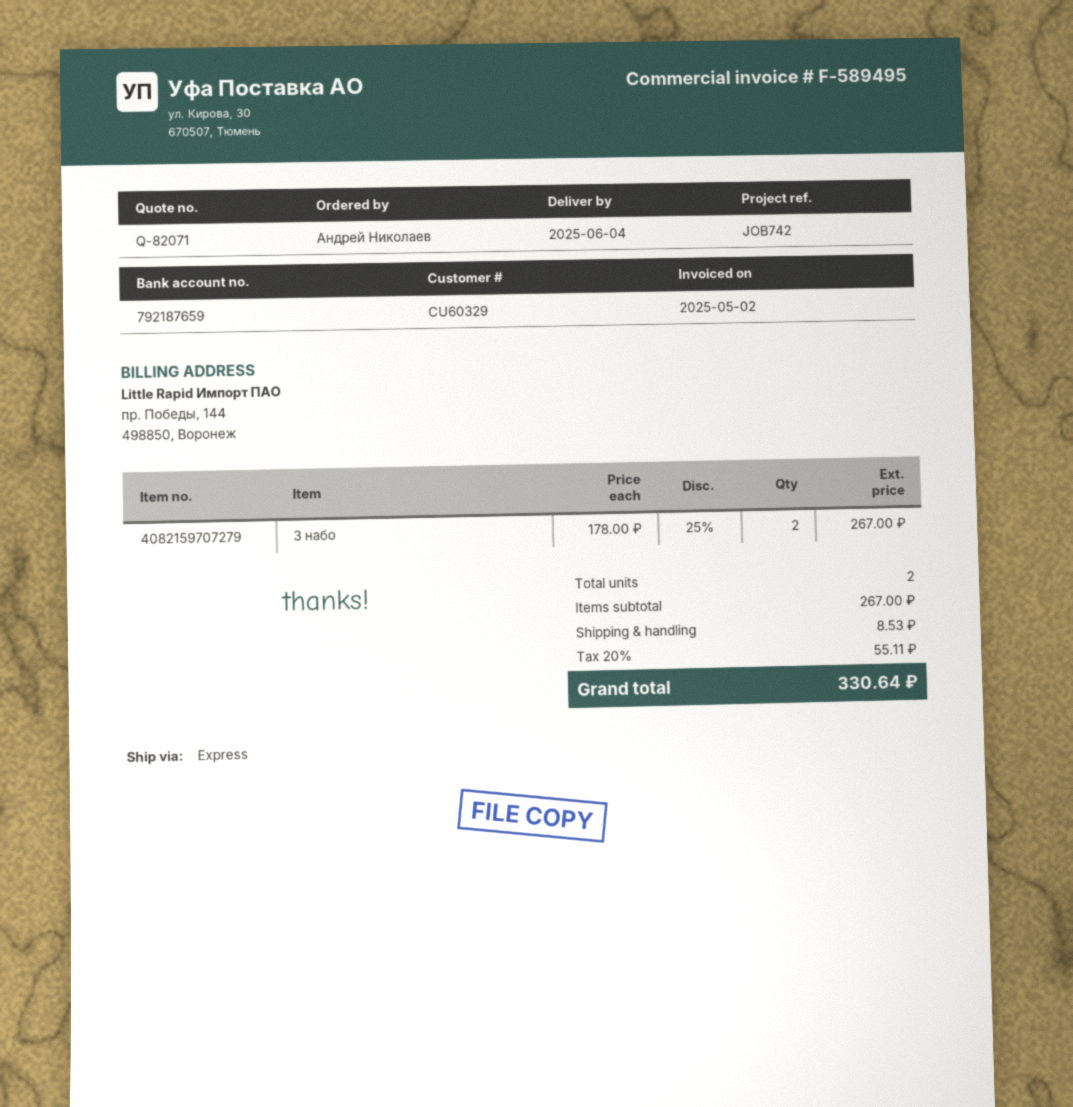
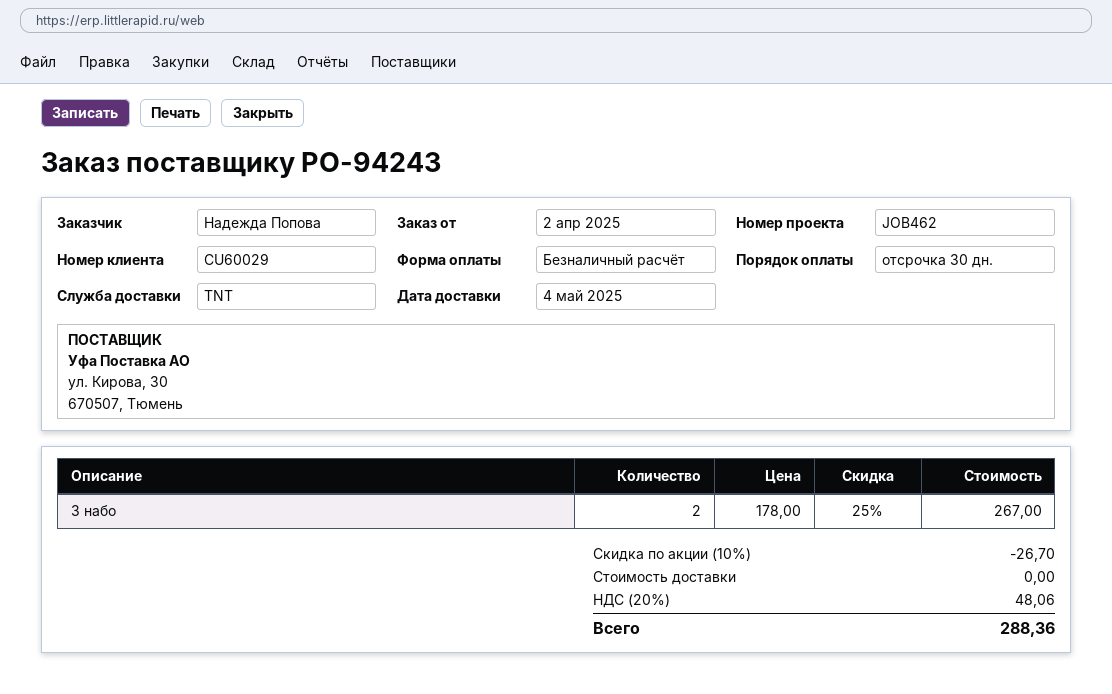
delivery date: 2025-06-04 -> 2025-05-04
customer number: CU60329 -> CU60029
reference: JOB742 -> JOB462
ordered by: Андрей Николаев -> Надежда Попова
shipping method: express -> TNT
discount: none -> 10% = 26.70
shipping: 8.53 -> 0.00
tax: 20% = 55.11 -> 20% = 48.06
total: 330.64 -> 288.36

